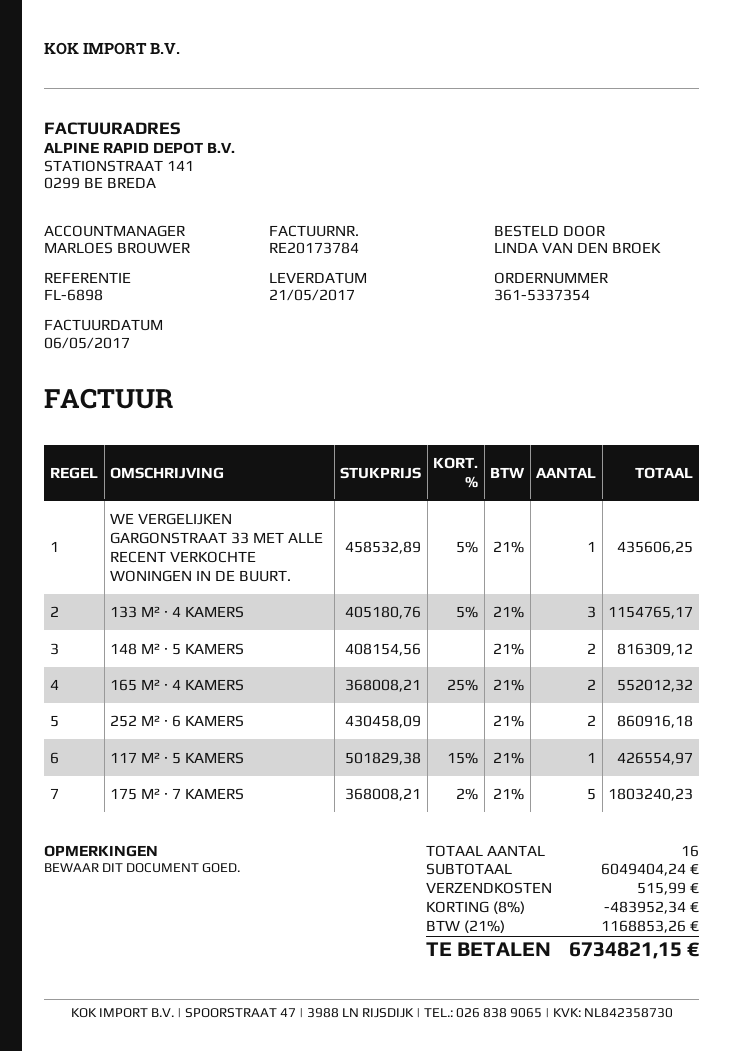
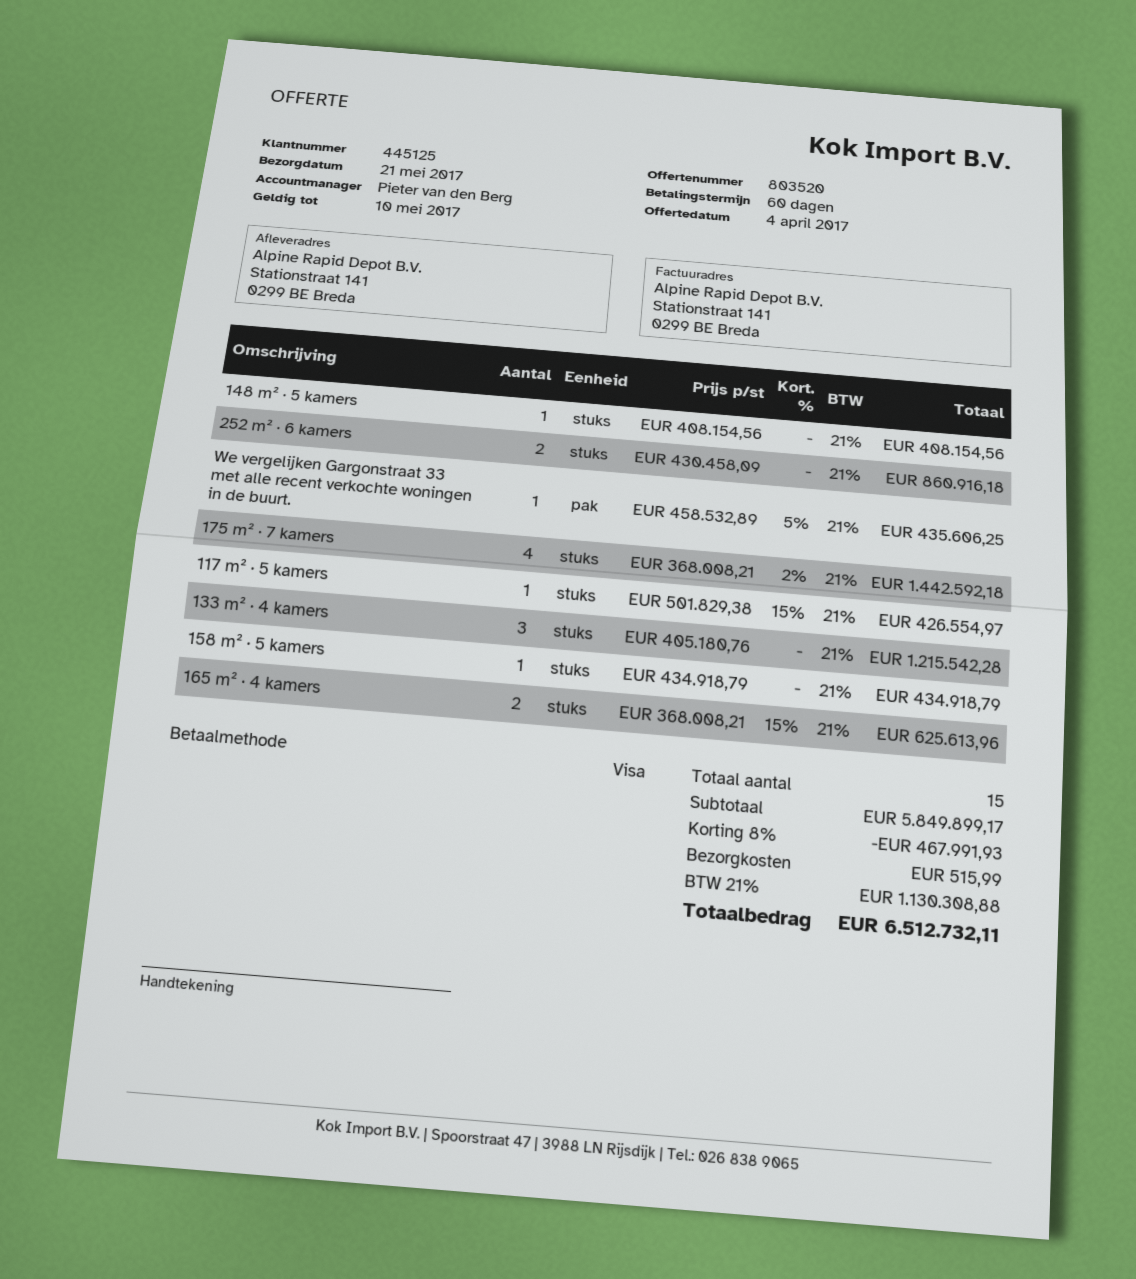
sales rep: MARLOES BROUWER -> Pieter van den Berg
133 M² · 4 KAMERS: 3 x 405180.76 - 5% = 1154765.17 -> 3 x 405180.76 = 1215542.28
148 M² · 5 KAMERS: 2 x 408154.56 = 816309.12 -> 1 x 408154.56 = 408154.56
165 M² · 4 KAMERS: 2 x 368008.21 - 25% = 552012.32 -> 2 x 368008.21 - 15% = 625613.96
175 M² · 7 KAMERS: 5 x 368008.21 - 2% = 1803240.23 -> 4 x 368008.21 - 2% = 1442592.18
158 m² · 5 kamers: none -> 1 x 434918.79 = 434918.79
total quantity: 16 -> 15
subtotal: 6049404.24 -> 5849899.17
discount: 8% = 483952.34 -> 8% = 467991.93
tax: 21% = 1168853.26 -> 21% = 1130308.88
total: 6734821.15 -> 6512732.11

